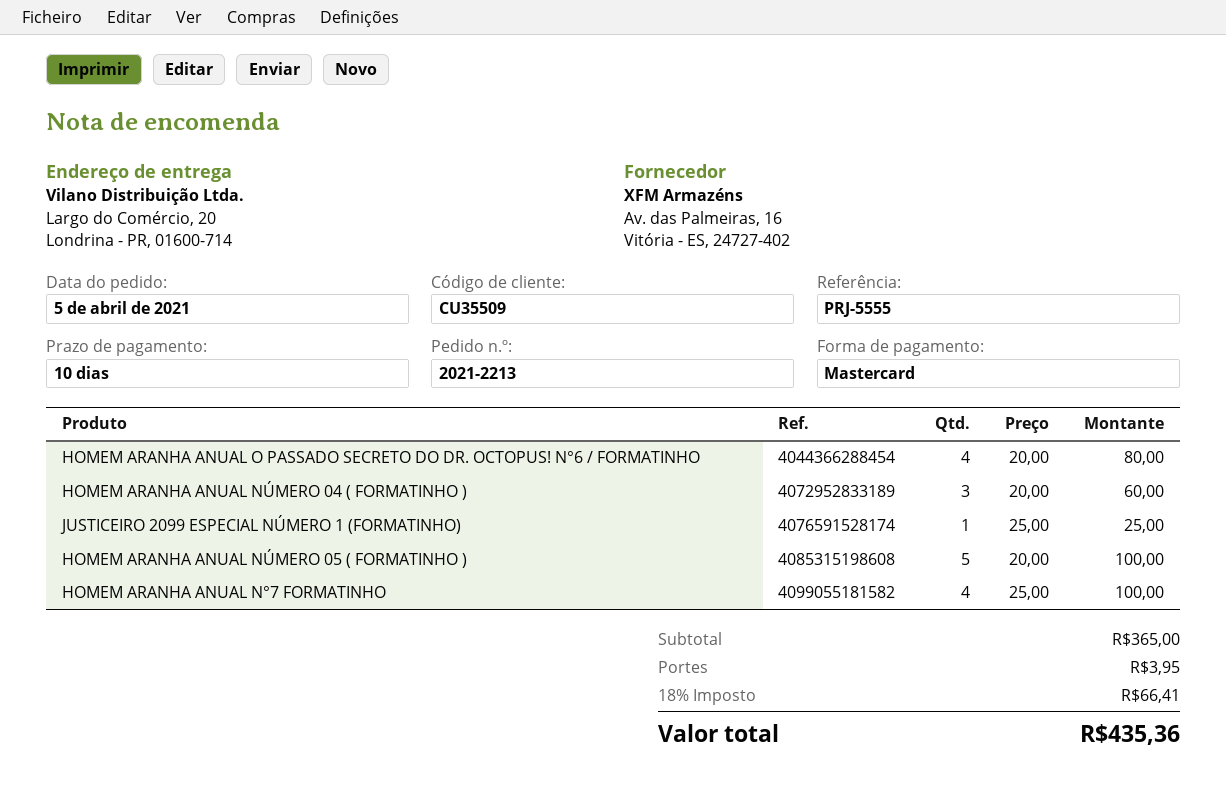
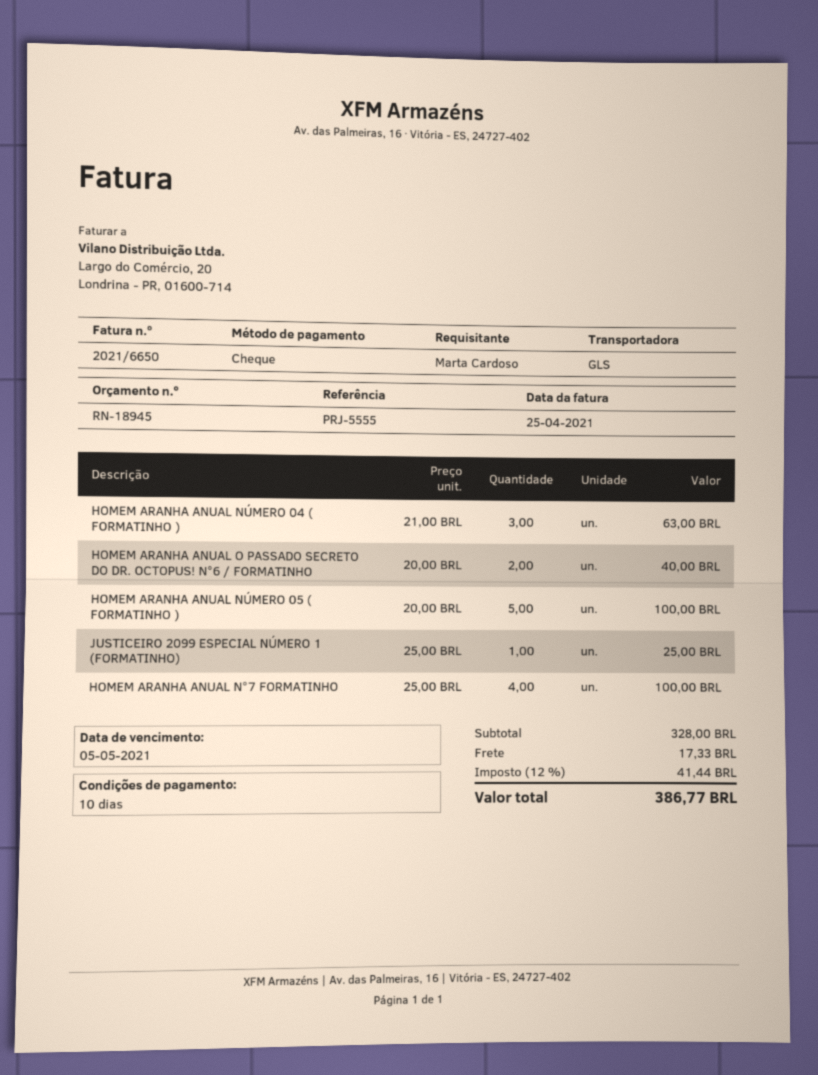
payment method: Mastercard -> cheque
HOMEM ARANHA ANUAL O PASSADO SECRETO DO DR. OCTOPUS! N°6 / FORMATINHO: 4 x 20.00 = 80.00 -> 2 x 20.00 = 40.00
HOMEM ARANHA ANUAL NÚMERO 04 ( FORMATINHO ): 3 x 20.00 = 60.00 -> 3 x 21.00 = 63.00
subtotal: 365.00 -> 328.00
shipping: 3.95 -> 17.33
tax: 18% = 66.41 -> 12% = 41.44
total: 435.36 -> 386.77

